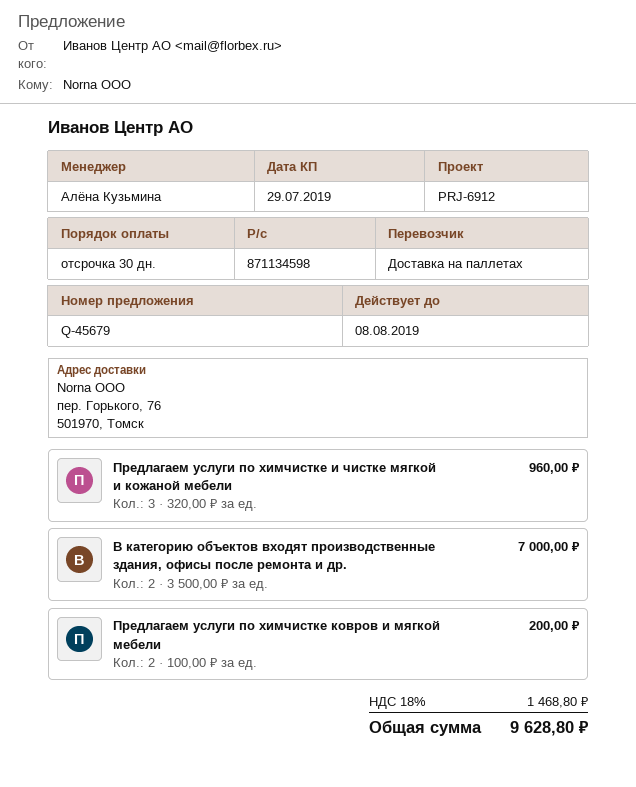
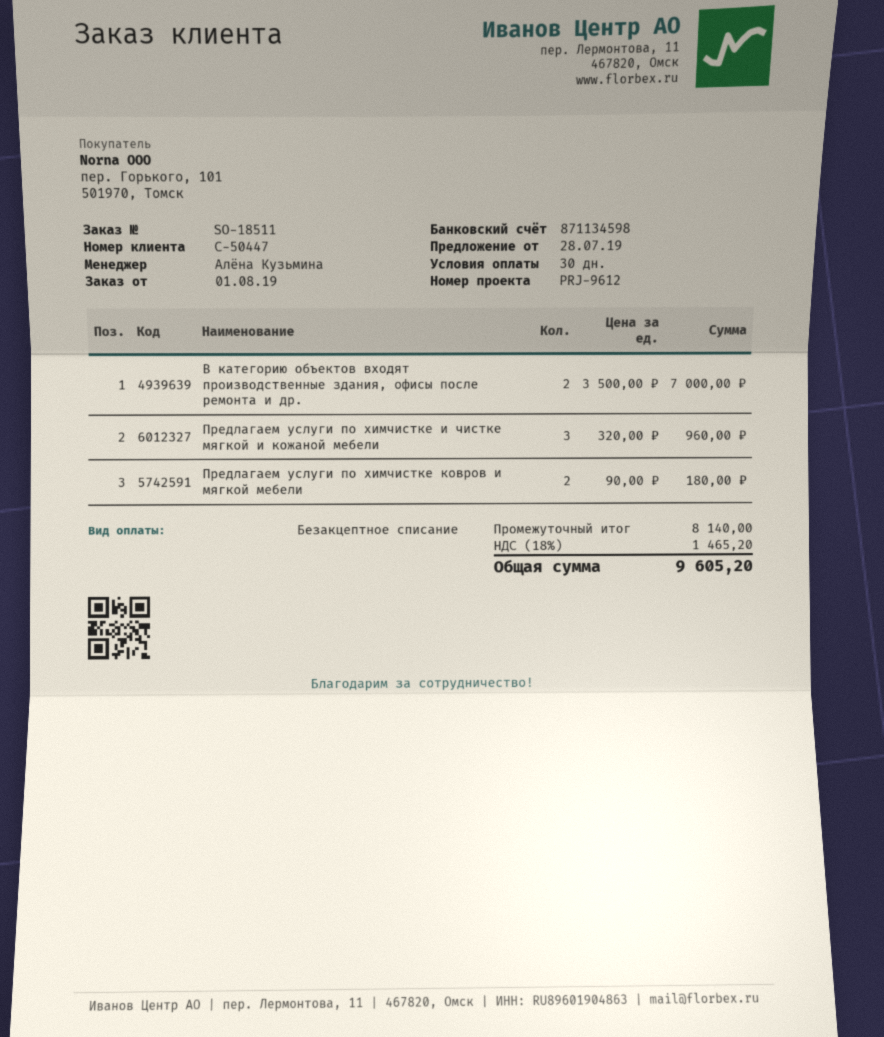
quote date: 2019-07-29 -> 2019-07-28
reference: PRJ-6912 -> PRJ-9612
Предлагаем услуги по химчистке ковров и мягкой мебели: 2 x 100.00 = 200.00 -> 2 x 90.00 = 180.00
tax: 18% = 1468.80 -> 18% = 1465.20
total: 9628.80 -> 9605.20

